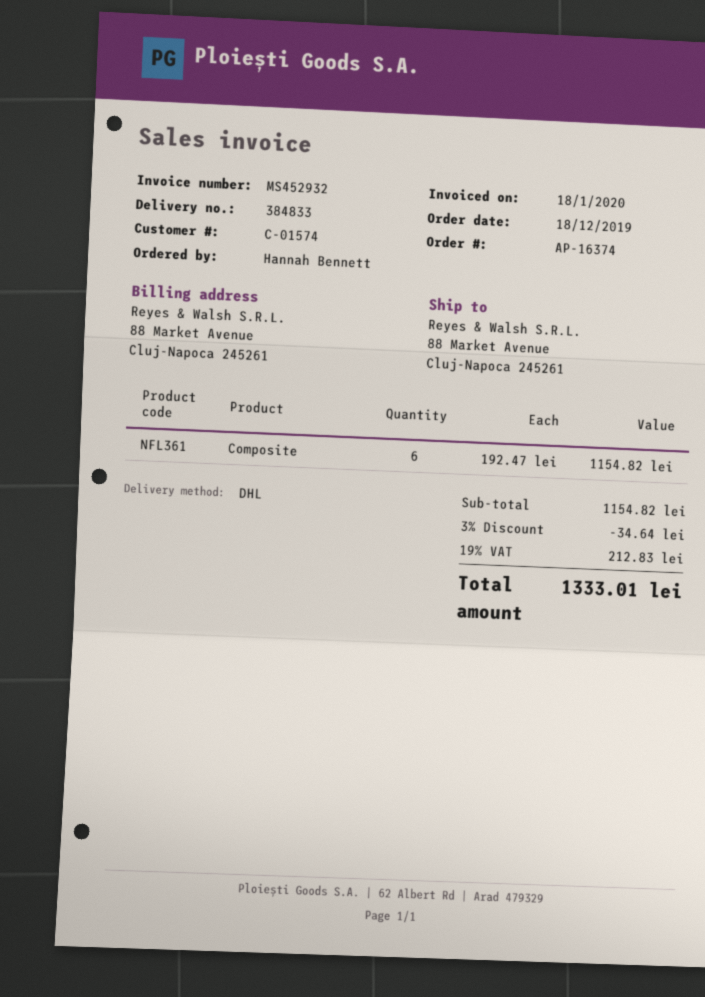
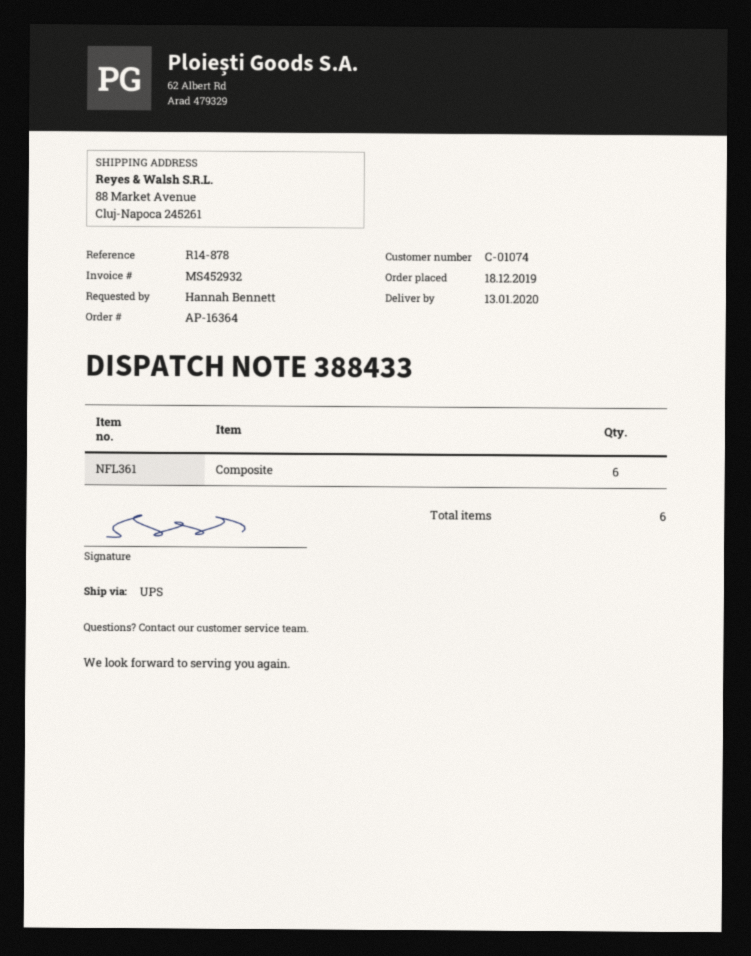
order number: AP-16374 -> AP-16364
delivery note number: 384833 -> 388433
customer number: C-01574 -> C-01074
shipping method: DHL -> UPS

